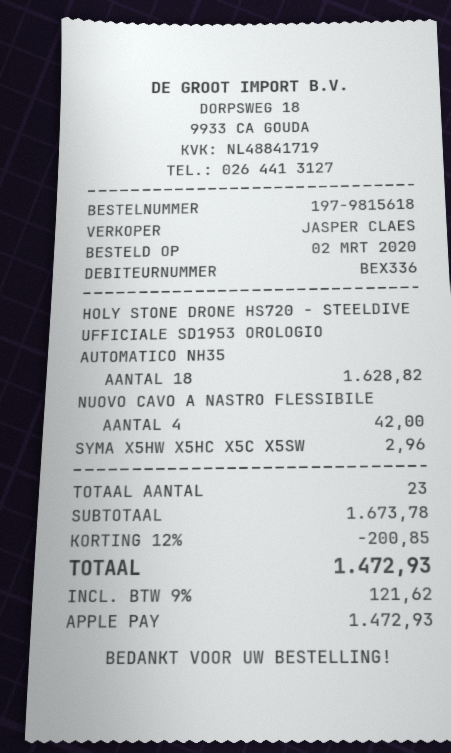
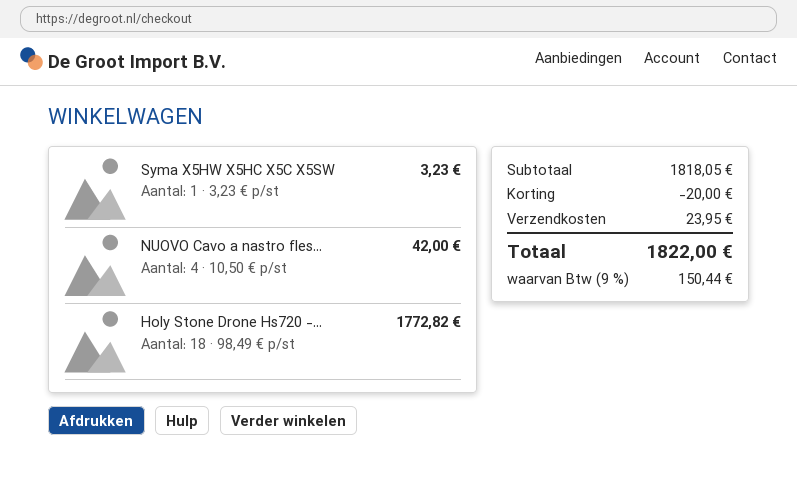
HOLY STONE DRONE HS720 - STEELDIVE UFFICIALE SD1953 OROLOGIO AUTOMATICO NH35: 18 for 1628.82 -> 18 for 1772.82
SYMA X5HW X5HC X5C X5SW: 1 for 2.96 -> 1 for 3.23
subtotal: 1673.78 -> 1818.05
discount: 200.85 -> 20.00
shipping: none -> 23.95
tax: 9% = 121.62 -> 9% = 150.44
total: 1472.93 -> 1822.00

